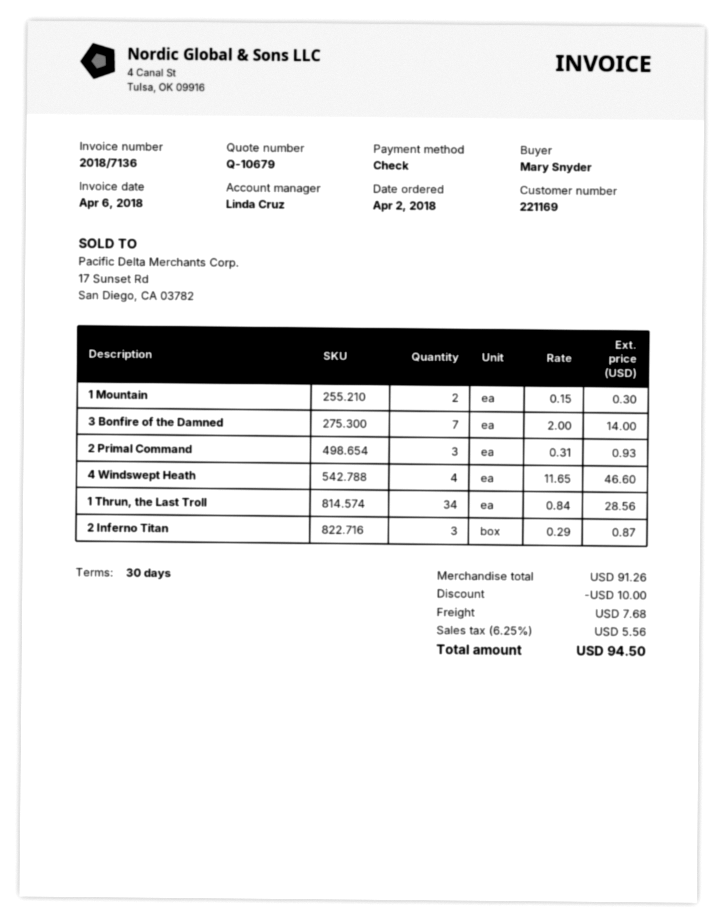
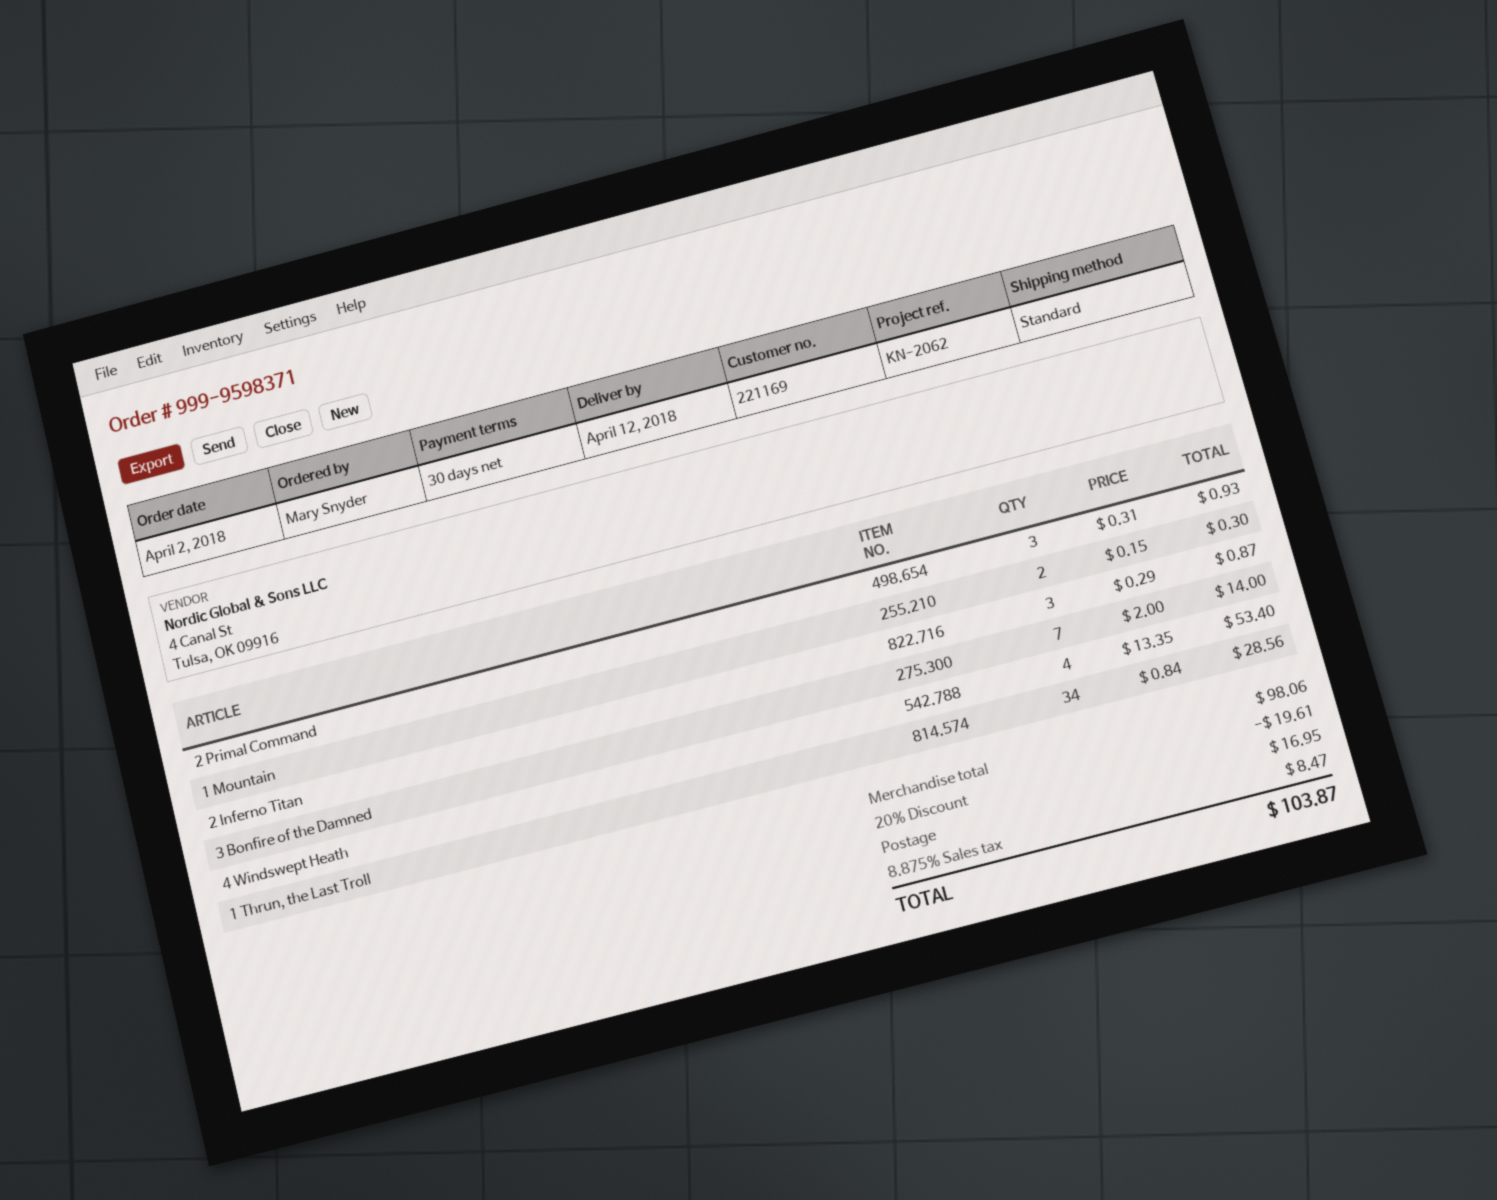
4 Windswept Heath: 4 x 11.65 = 46.60 -> 4 x 13.35 = 53.40
subtotal: 91.26 -> 98.06
discount: 10.00 -> 19.61
shipping: 7.68 -> 16.95
tax: 6.25% = 5.56 -> 8.875% = 8.47
total: 94.50 -> 103.87

